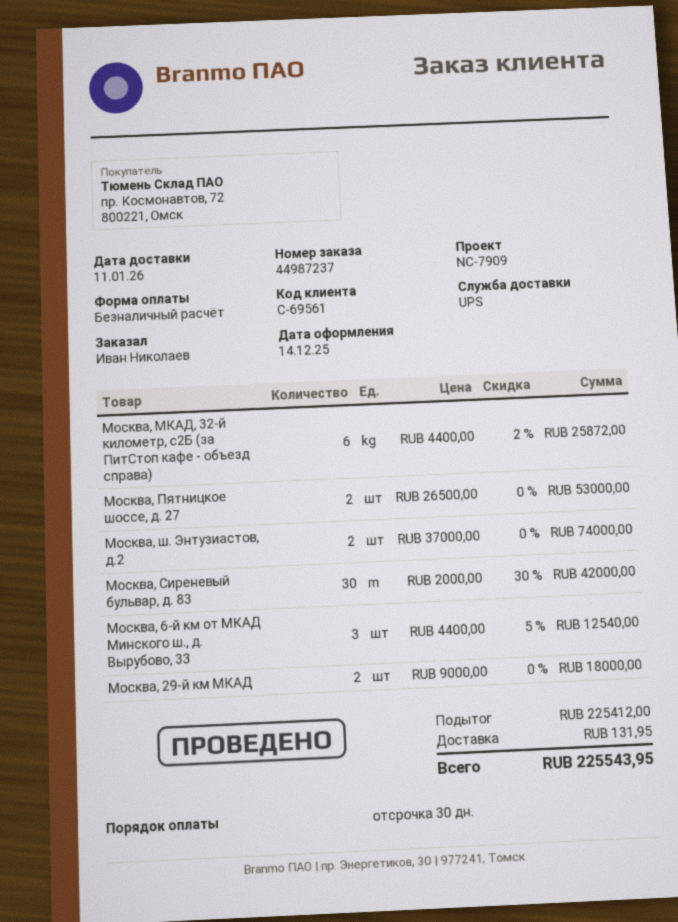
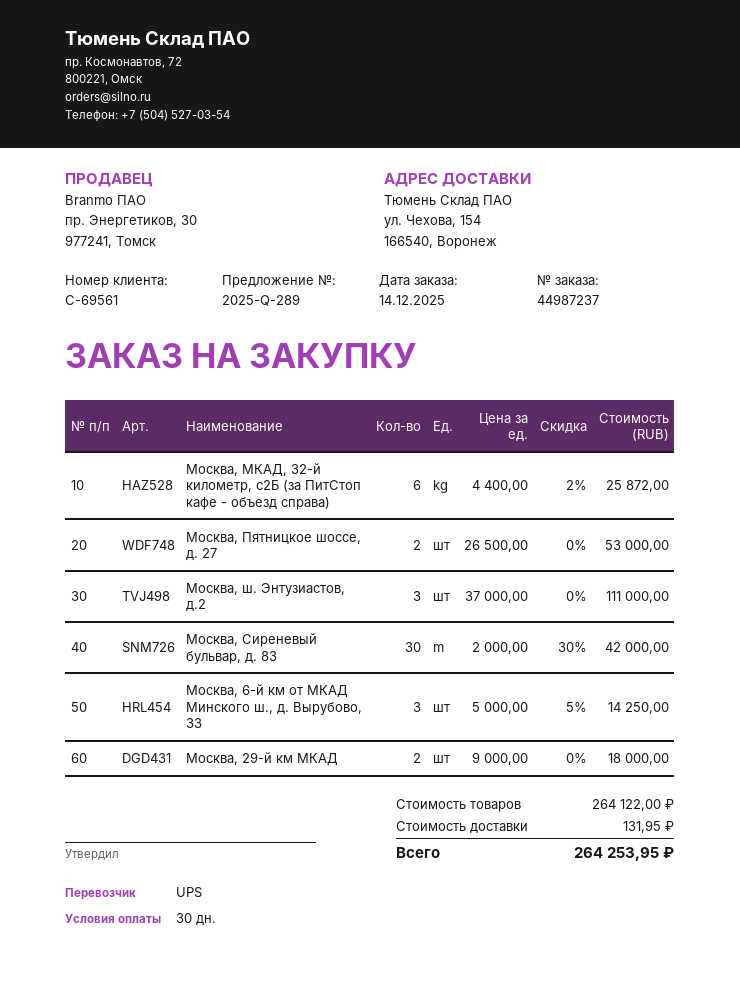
Москва, ш. Энтузиастов, д.2: 2 x 37000.00 = 74000.00 -> 3 x 37000.00 = 111000.00
Москва, 6-й км от МКАД Минского ш., д. Вырубово, 33: 3 x 4400.00 - 5% = 12540.00 -> 3 x 5000.00 - 5% = 14250.00
subtotal: 225412.00 -> 264122.00
total: 225543.95 -> 264253.95

